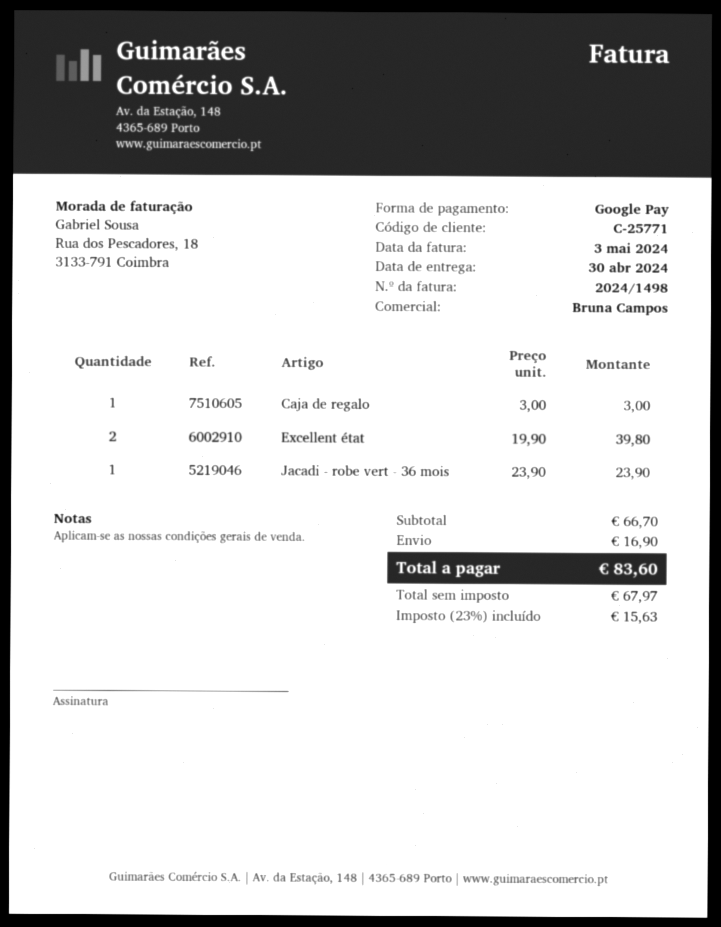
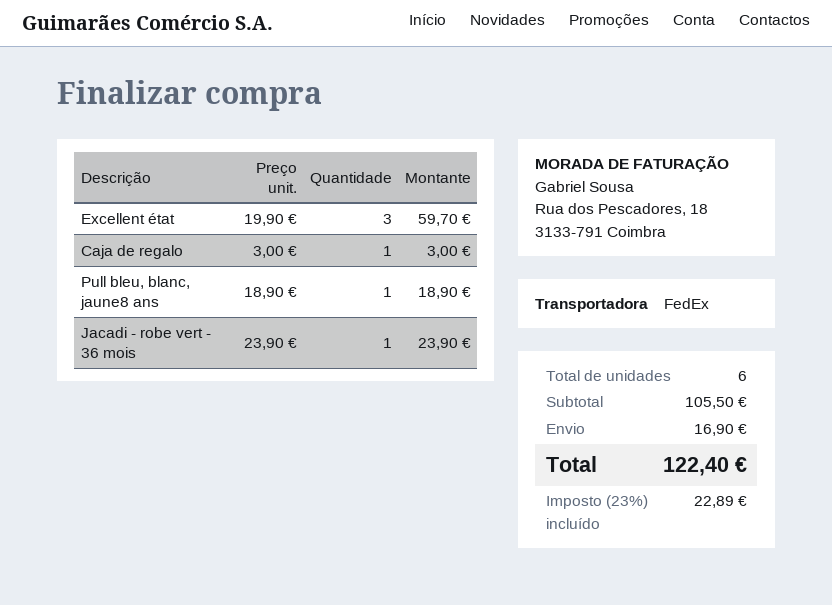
Excellent état: 2 x 19.90 = 39.80 -> 3 x 19.90 = 59.70
Pull bleu, blanc, jaune8 ans: none -> 1 x 18.90 = 18.90
subtotal: 66.70 -> 105.50
tax: 23% = 15.63 -> 23% = 22.89
total: 83.60 -> 122.40

